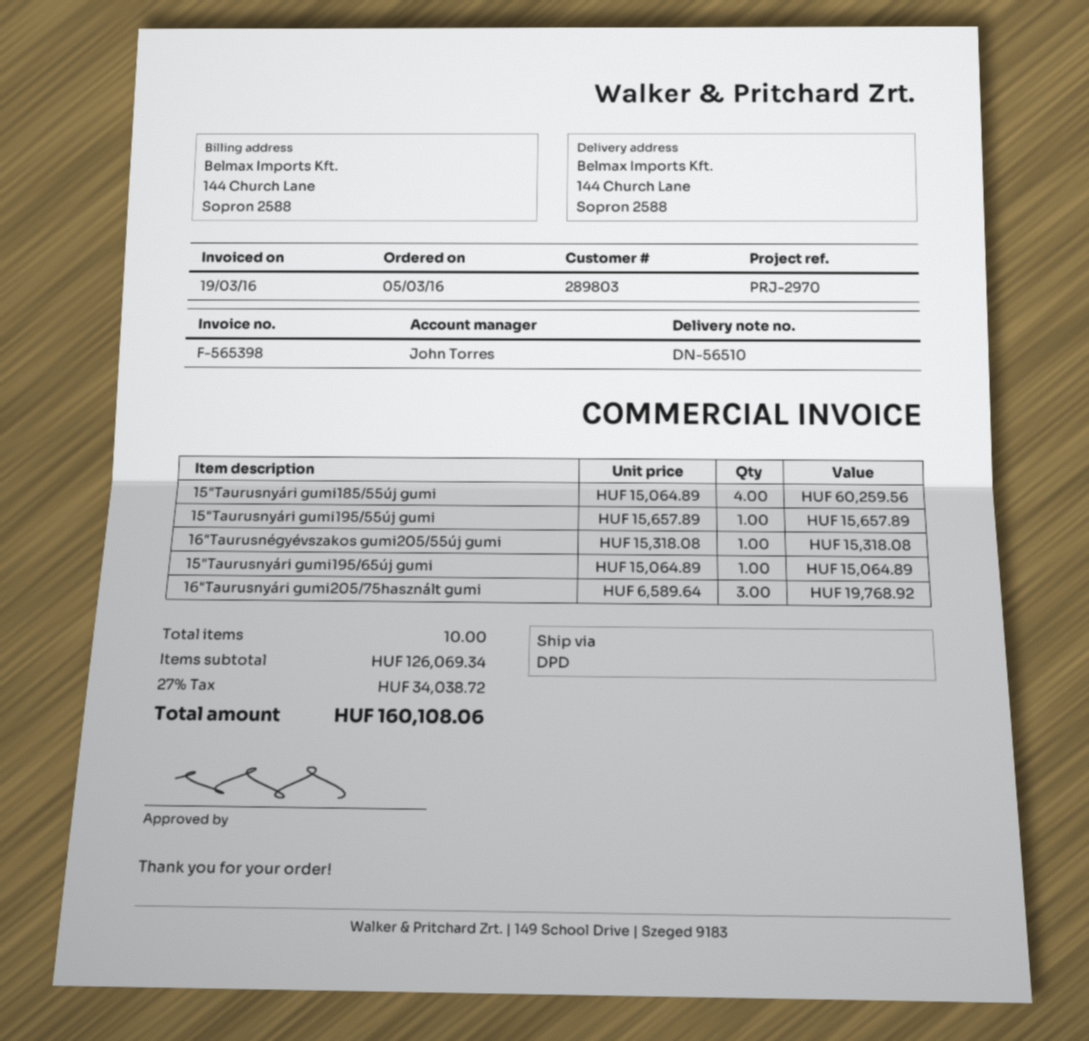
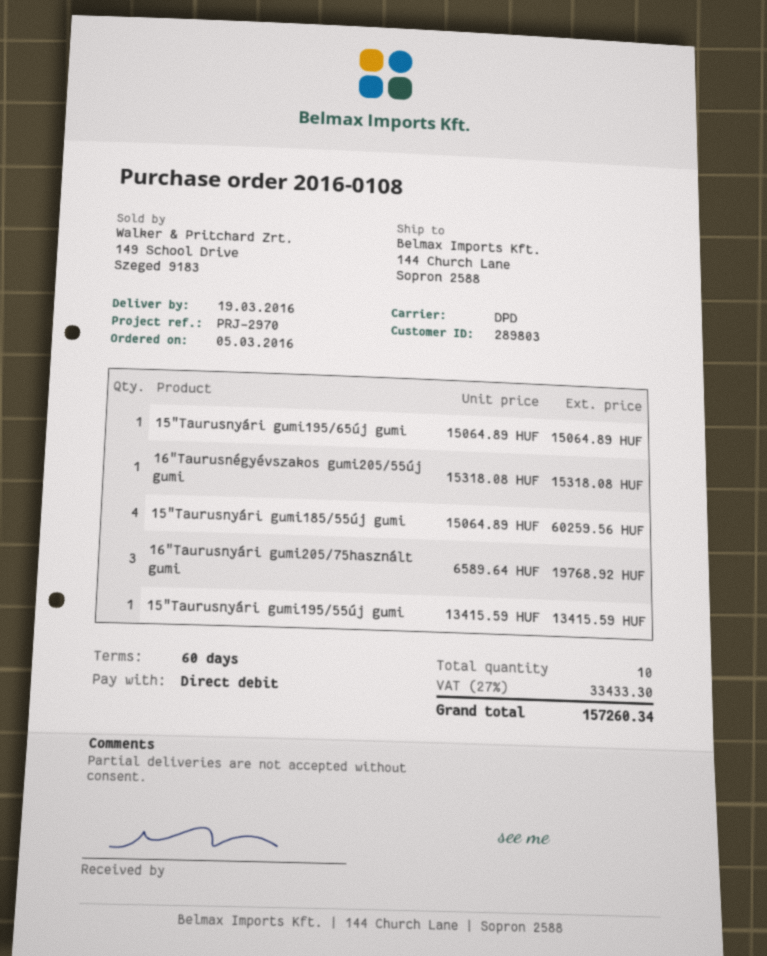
15"Taurusnyári gumi195/55új gumi: 1 x 15657.89 = 15657.89 -> 1 x 13415.59 = 13415.59
tax: 27% = 34038.72 -> 27% = 33433.30
total: 160108.06 -> 157260.34

